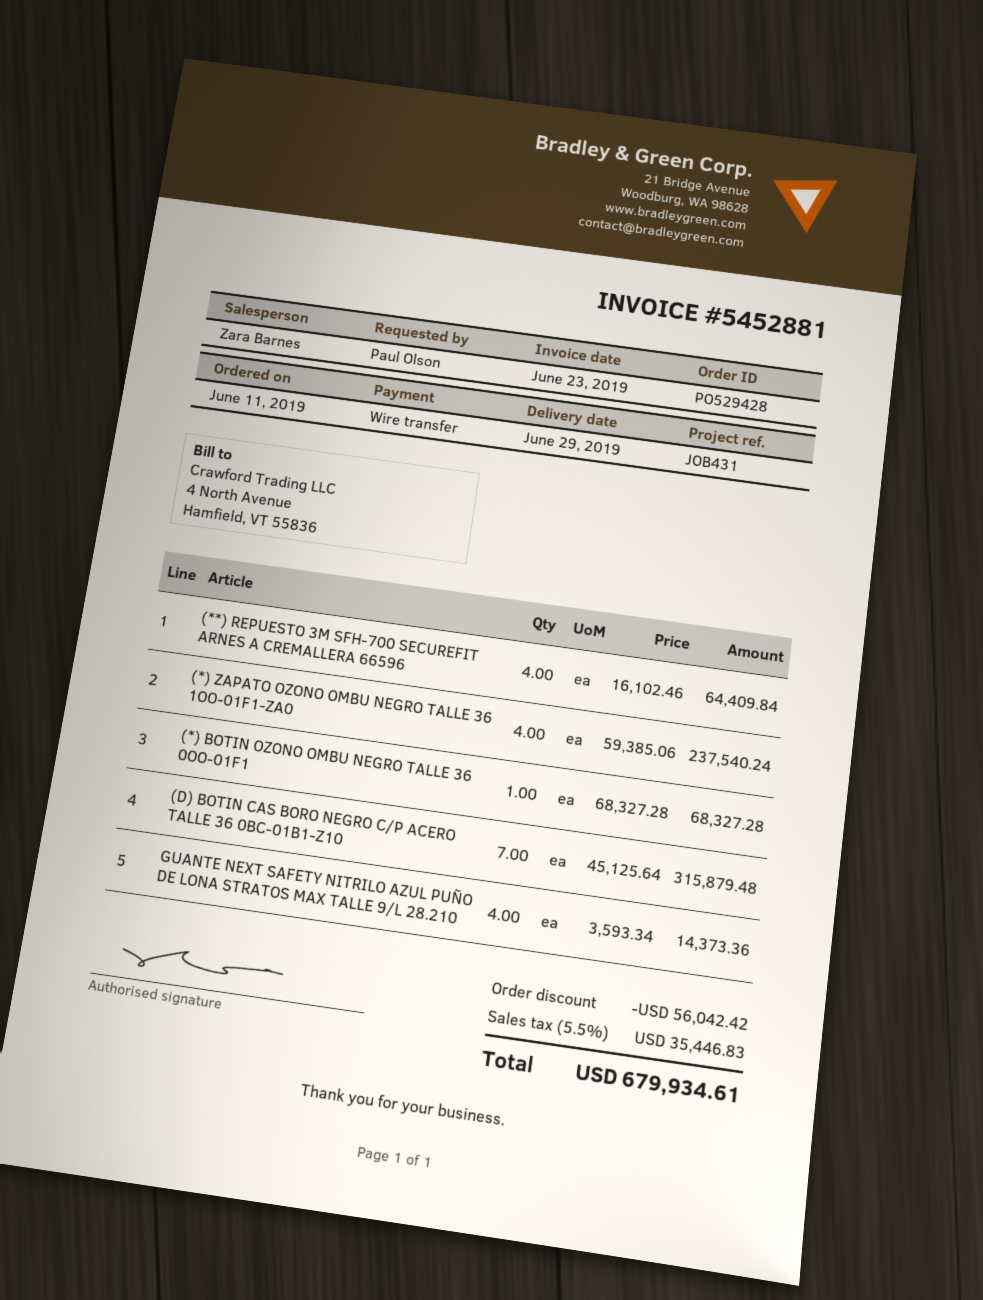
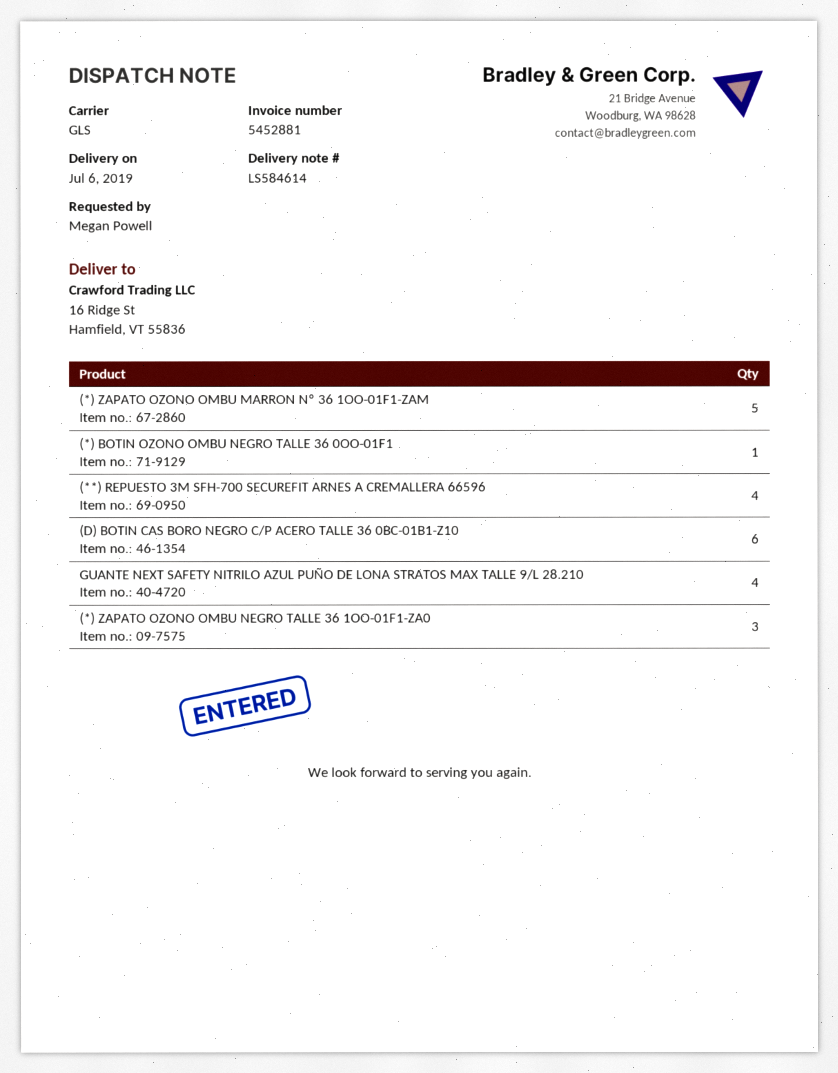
delivery date: 2019-06-29 -> 2019-07-06
ordered by: Paul Olson -> Megan Powell
(*) ZAPATO OZONO OMBU NEGRO TALLE 36 1OO-01F1-ZA0: 4 -> 3
(D) BOTIN CAS BORO NEGRO C/P ACERO TALLE 36 0BC-01B1-Z10: 7 -> 6
(*) ZAPATO OZONO OMBU MARRON Nº 36 1OO-01F1-ZAM: none -> 5

